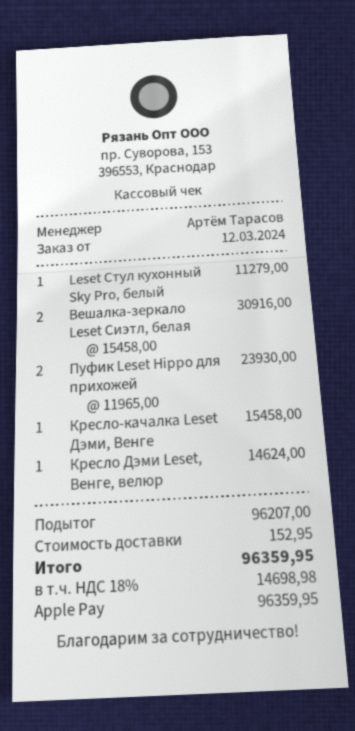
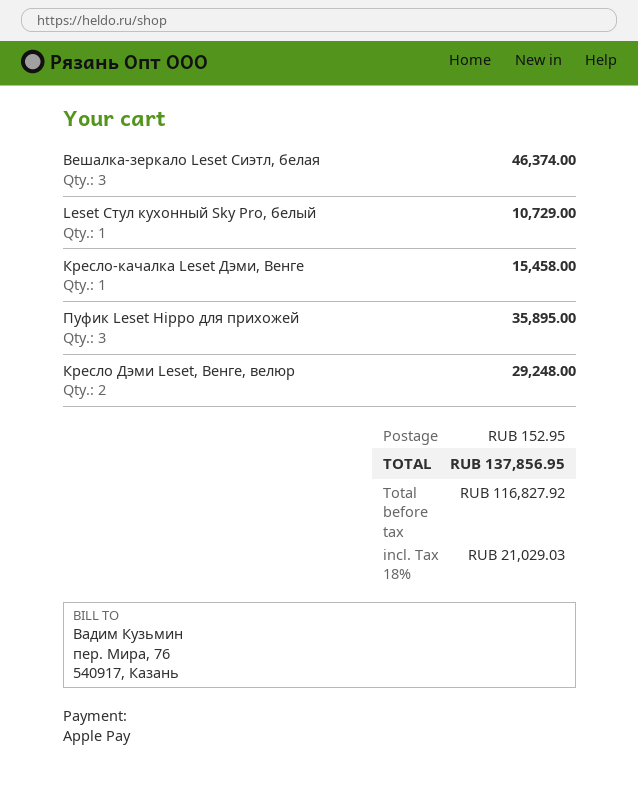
Leset Стул кухонный Sky Pro, белый: 1 for 11279.00 -> 1 for 10729.00
Вешалка-зеркало Leset Сиэтл, белая: 2 for 30916.00 -> 3 for 46374.00
Пуфик Leset Hippo для прихожей: 2 for 23930.00 -> 3 for 35895.00
Кресло Дэми Leset, Венге, велюр: 1 for 14624.00 -> 2 for 29248.00
tax: 18% = 14698.98 -> 18% = 21029.03
total: 96359.95 -> 137856.95

